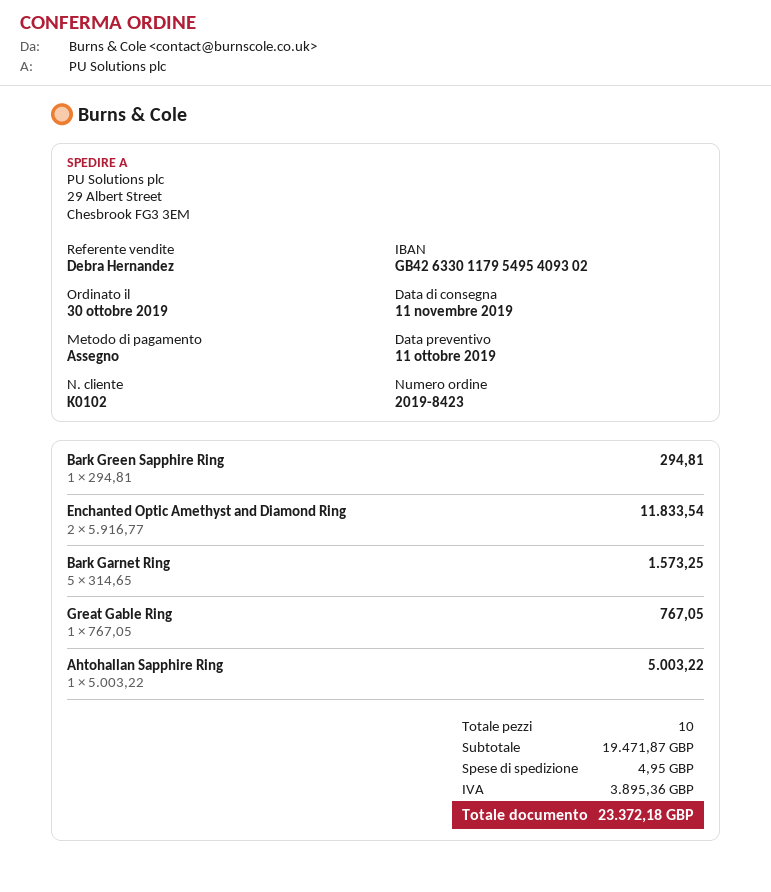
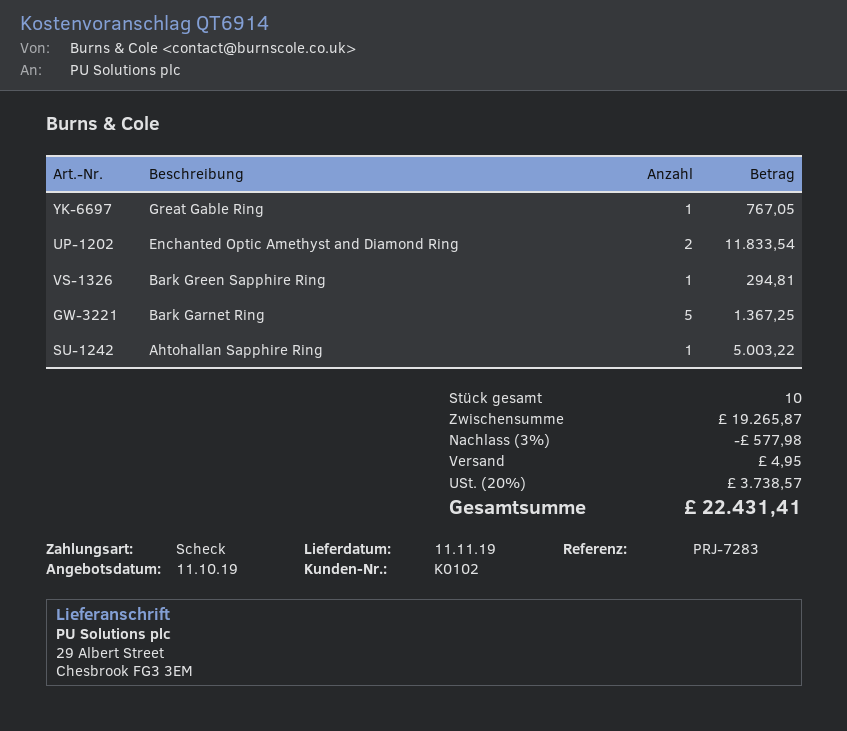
Bark Garnet Ring: 5 for 1573.25 -> 5 for 1367.25
subtotal: 19471.87 -> 19265.87
discount: none -> 3% = 577.98
tax: 3895.36 -> 3738.57
total: 23372.18 -> 22431.41

